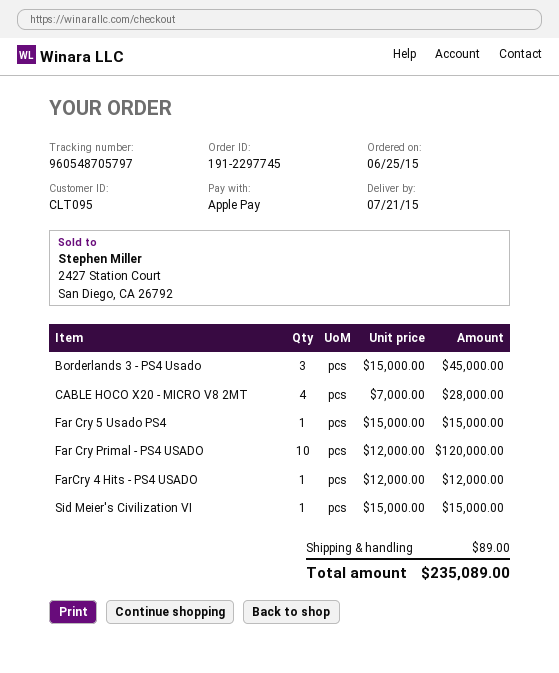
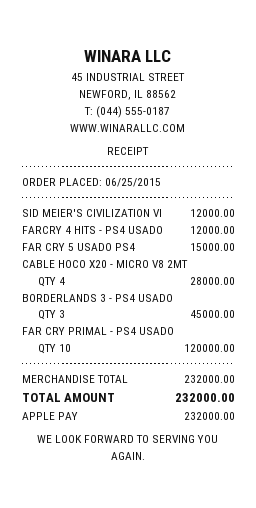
Sid Meier's Civilization VI: 1 for 15000.00 -> 1 for 12000.00
shipping: 89.00 -> none
total: 235089.00 -> 232000.00

